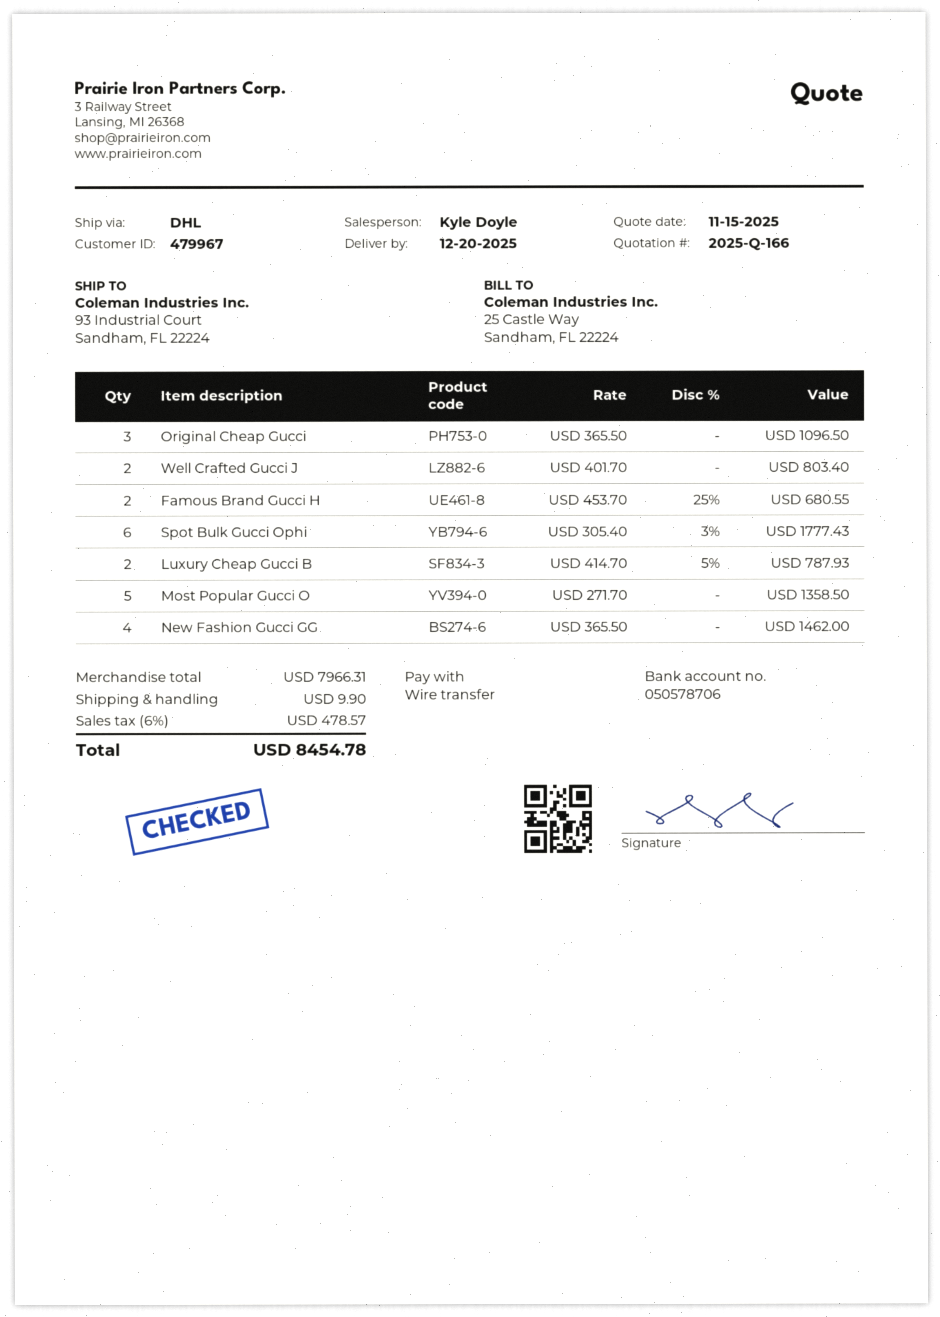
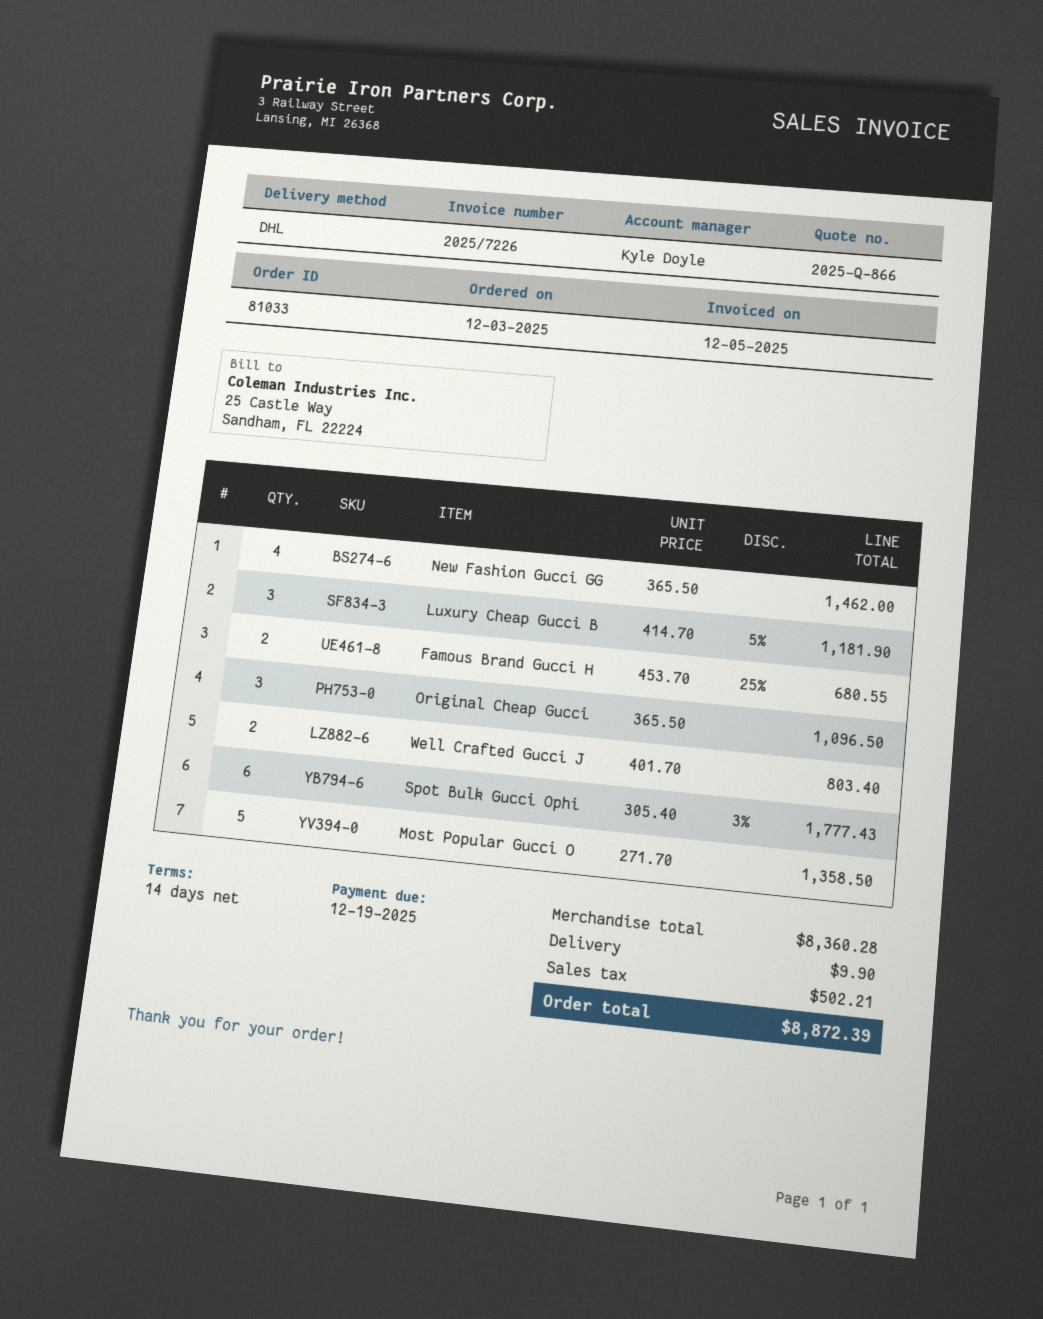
quote number: 2025-Q-166 -> 2025-Q-866
Luxury Cheap Gucci B: 2 x 414.70 - 5% = 787.93 -> 3 x 414.70 - 5% = 1181.90
subtotal: 7966.31 -> 8360.28
tax: 478.57 -> 502.21
total: 8454.78 -> 8872.39

